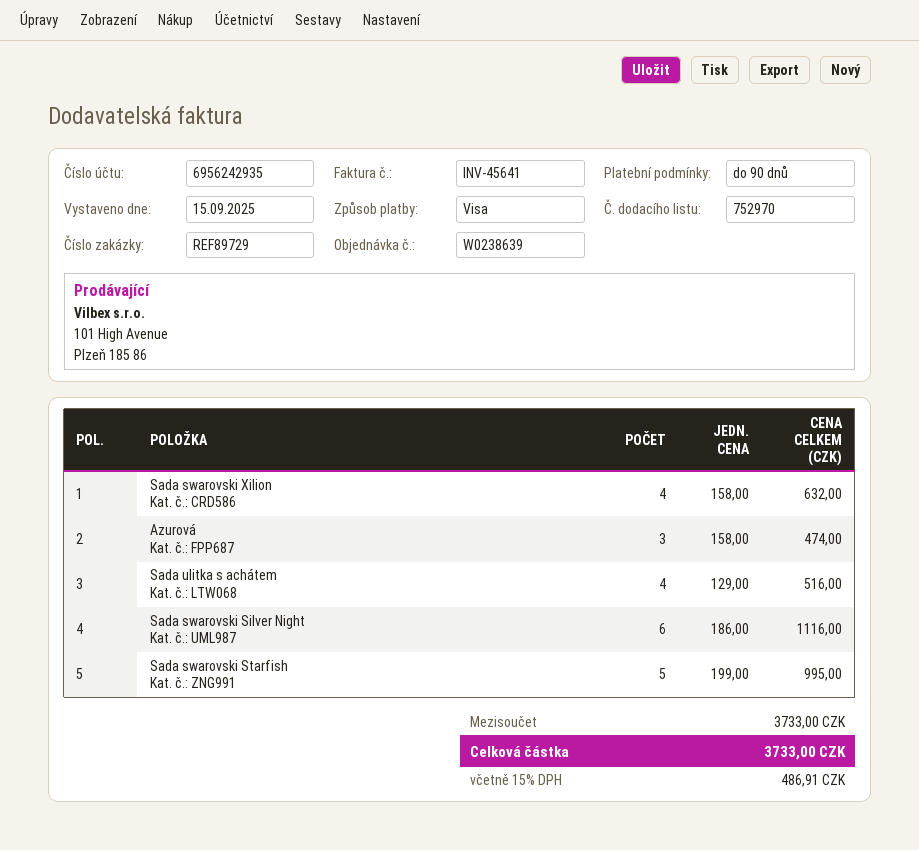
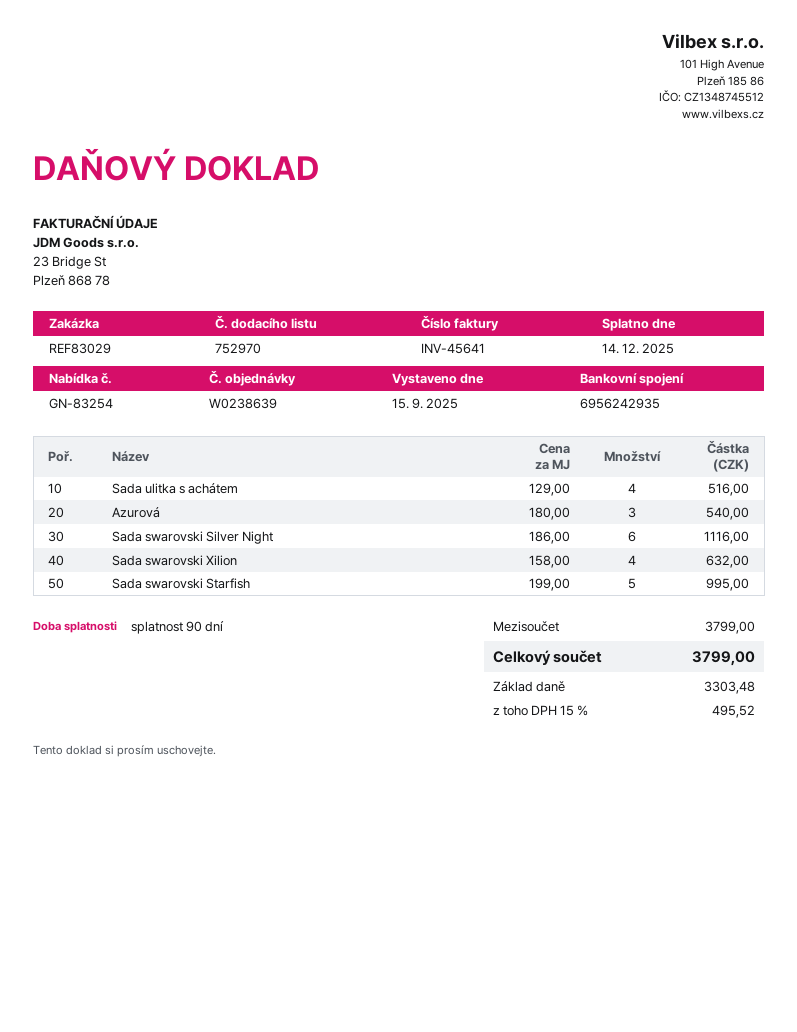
reference: REF89729 -> REF83029
Azurová: 3 x 158.00 = 474.00 -> 3 x 180.00 = 540.00
subtotal: 3733.00 -> 3799.00
tax: 15% = 486.91 -> 15% = 495.52
total: 3733.00 -> 3799.00

